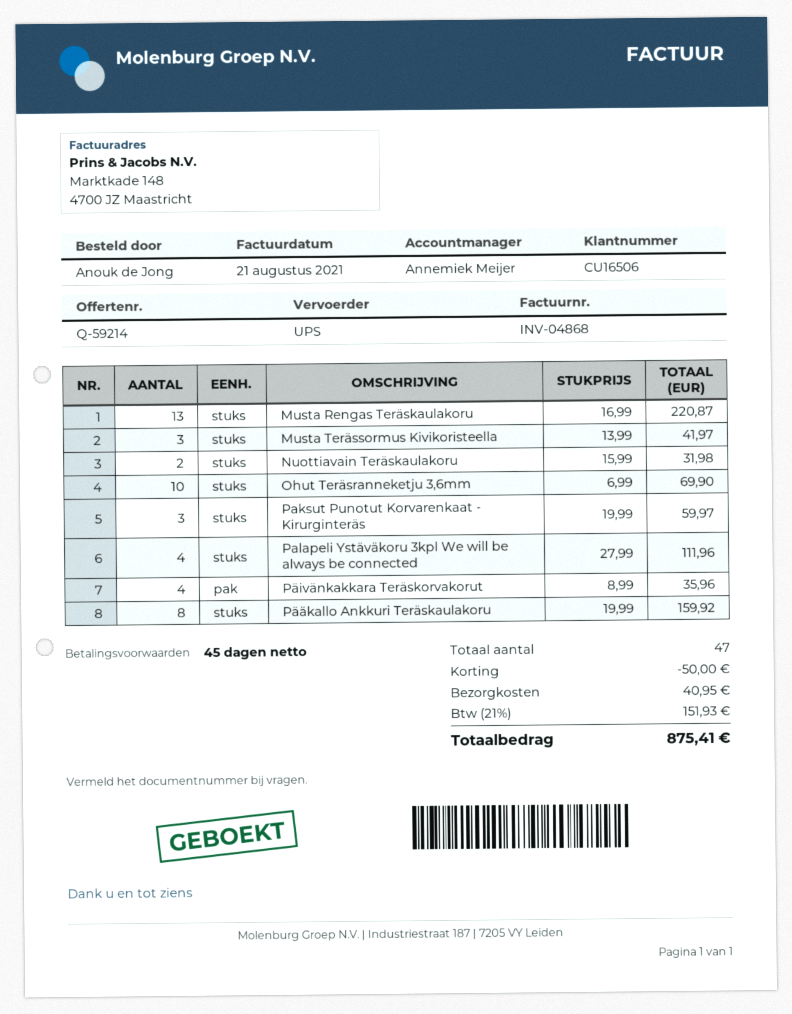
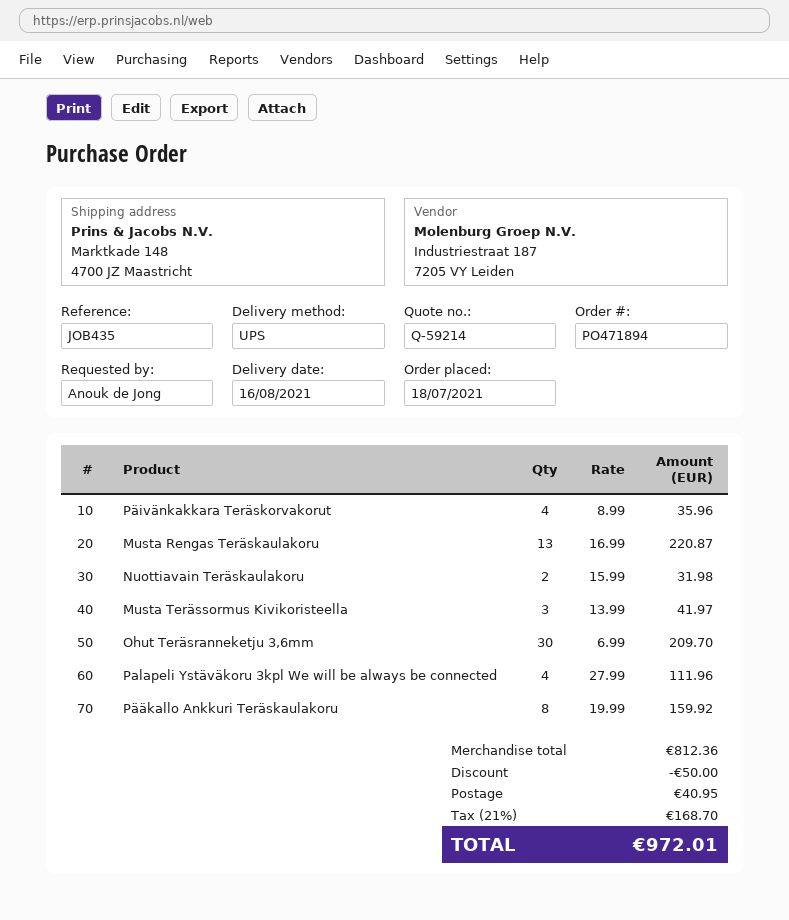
Ohut Teräsranneketju 3,6mm: 10 x 6.99 = 69.90 -> 30 x 6.99 = 209.70
Paksut Punotut Korvarenkaat - Kirurginteräs: 3 x 19.99 = 59.97 -> none
tax: 21% = 151.93 -> 21% = 168.70
total: 875.41 -> 972.01

